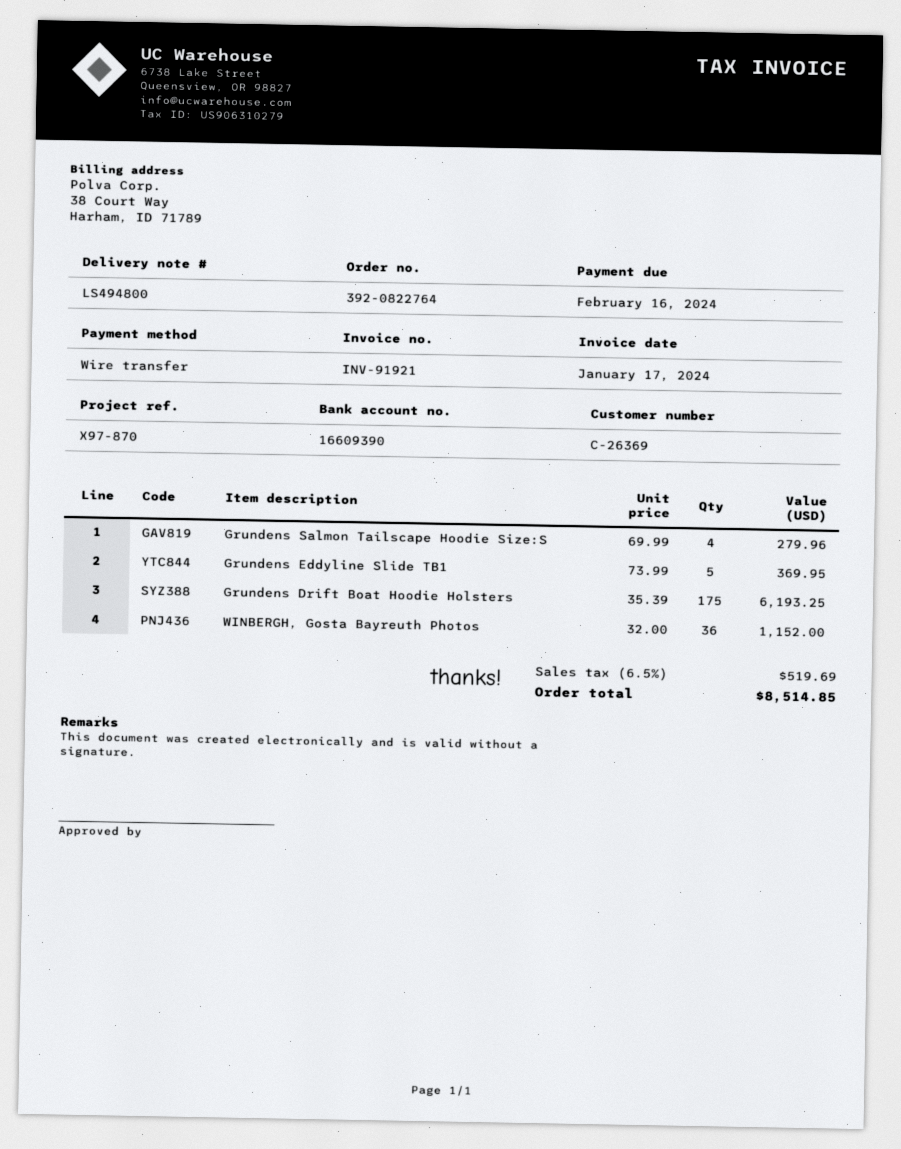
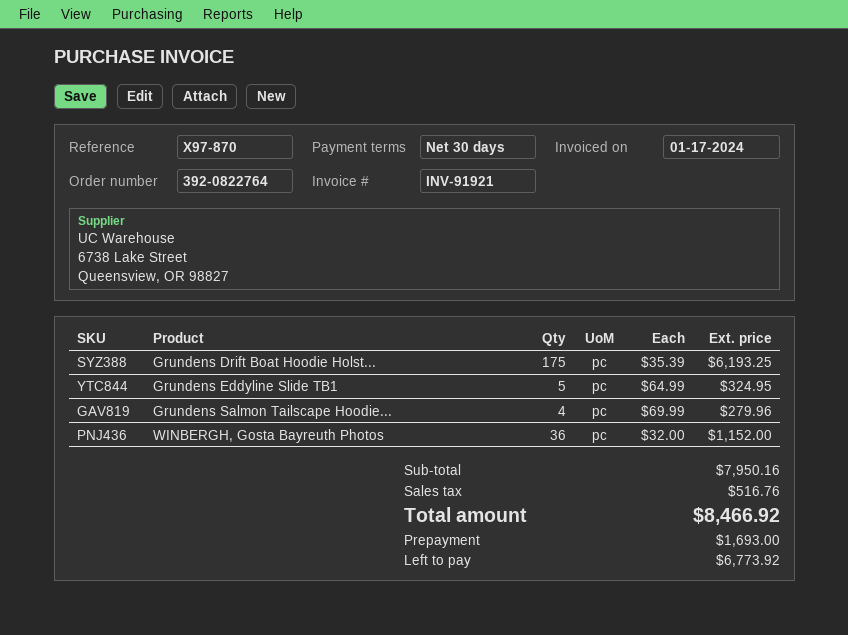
Grundens Eddyline Slide TB1: 5 x 73.99 = 369.95 -> 5 x 64.99 = 324.95
tax: 519.69 -> 516.76
total: 8514.85 -> 8466.92

